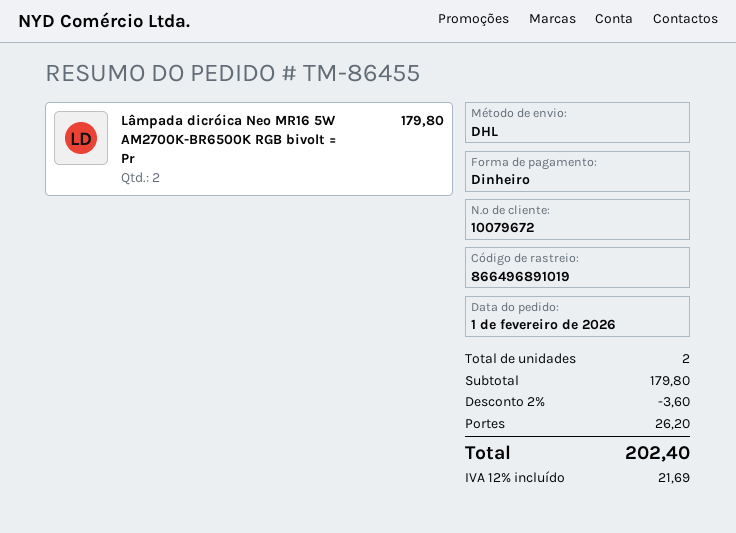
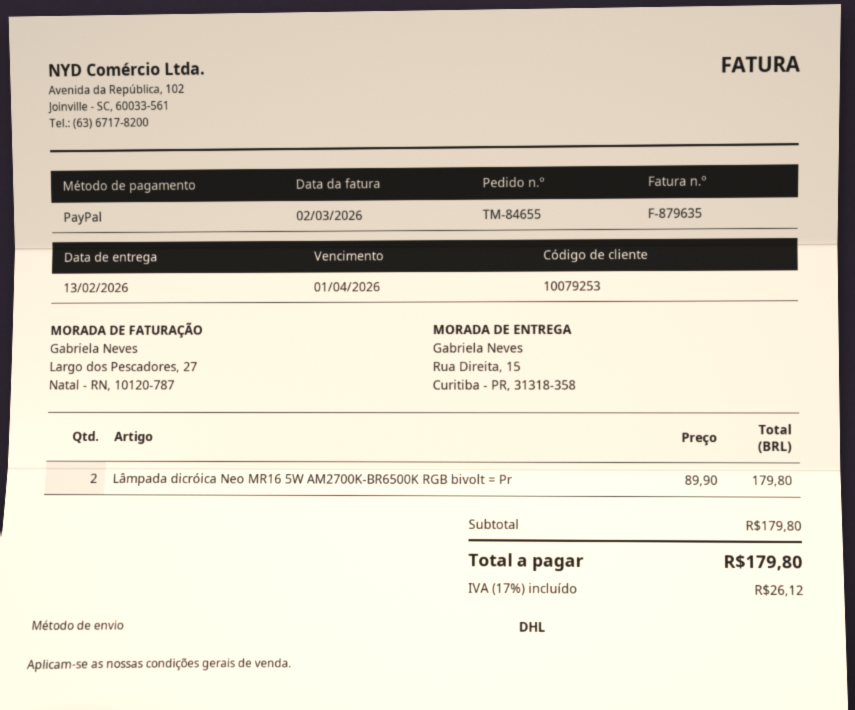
order number: TM-86455 -> TM-84655
customer number: 10079672 -> 10079253
payment method: cash -> PayPal
discount: 2% = 3.60 -> none
shipping: 26.20 -> none
tax: 12% = 21.69 -> 17% = 26.12
total: 202.40 -> 179.80

